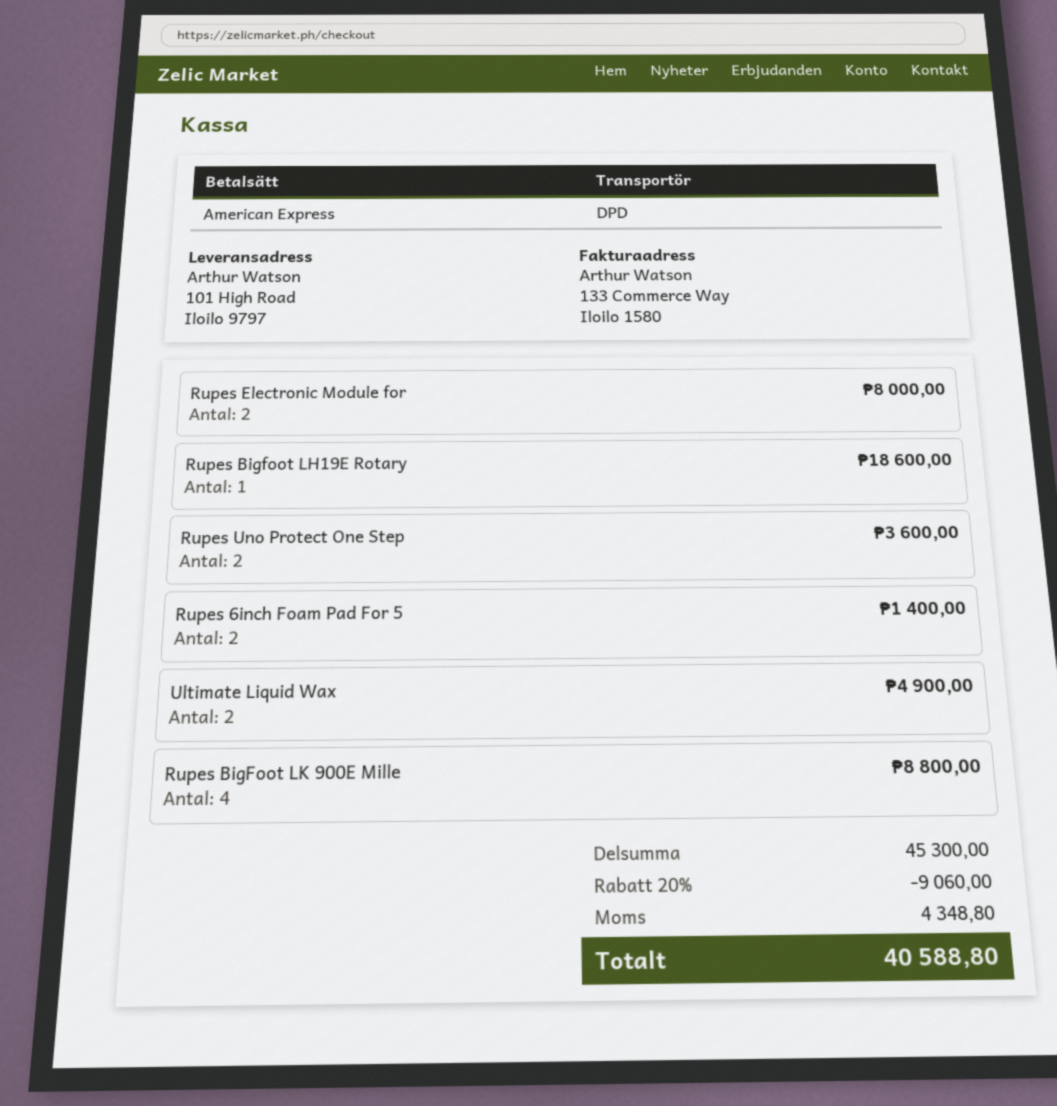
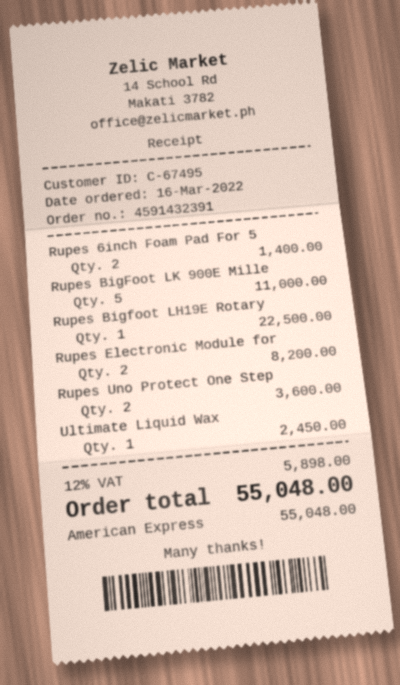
Rupes Electronic Module for: 2 for 8000.00 -> 2 for 8200.00
Rupes Bigfoot LH19E Rotary: 1 for 18600.00 -> 1 for 22500.00
Ultimate Liquid Wax: 2 for 4900.00 -> 1 for 2450.00
Rupes BigFoot LK 900E Mille: 4 for 8800.00 -> 5 for 11000.00
discount: 20% = 9060.00 -> none
tax: 4348.80 -> 5898.00
total: 40588.80 -> 55048.00

